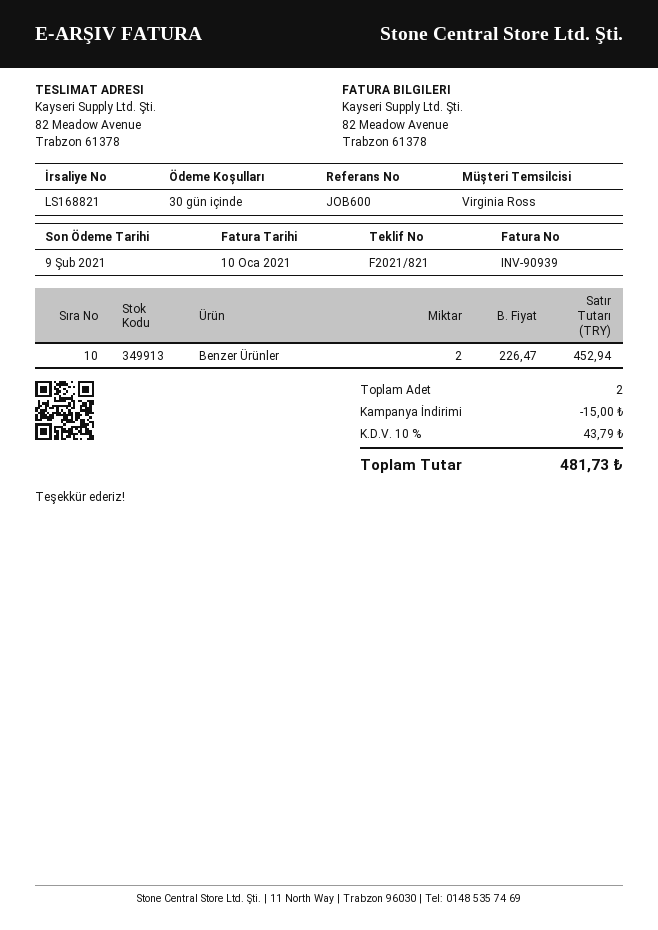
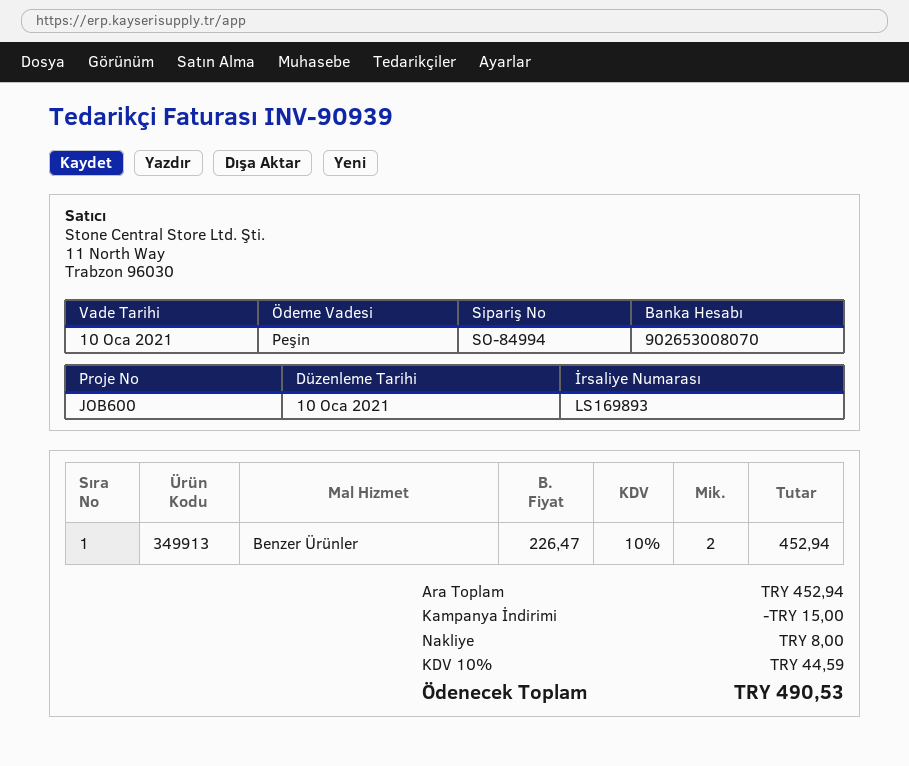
delivery note number: LS168821 -> LS169893
payment terms: 30 days -> on receipt
due date: 2021-02-09 -> 2021-01-10
shipping: none -> 8.00
tax: 10% = 43.79 -> 10% = 44.59
total: 481.73 -> 490.53

